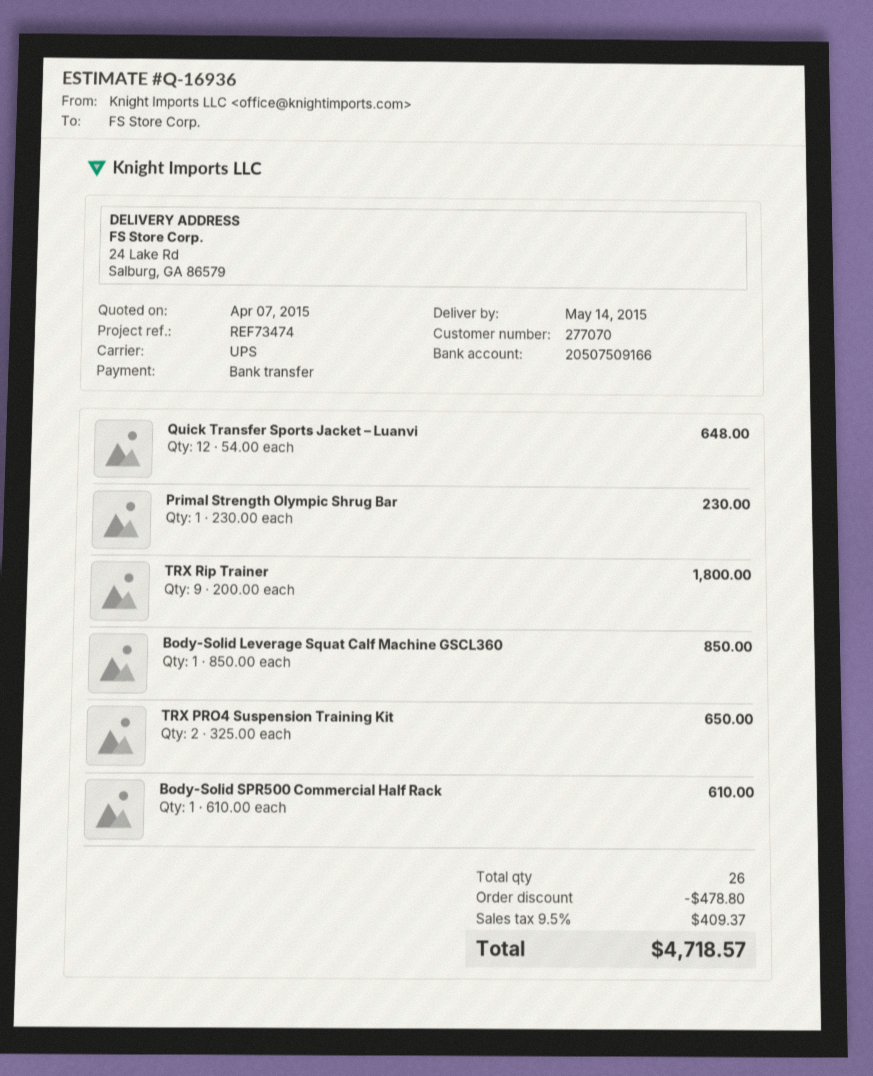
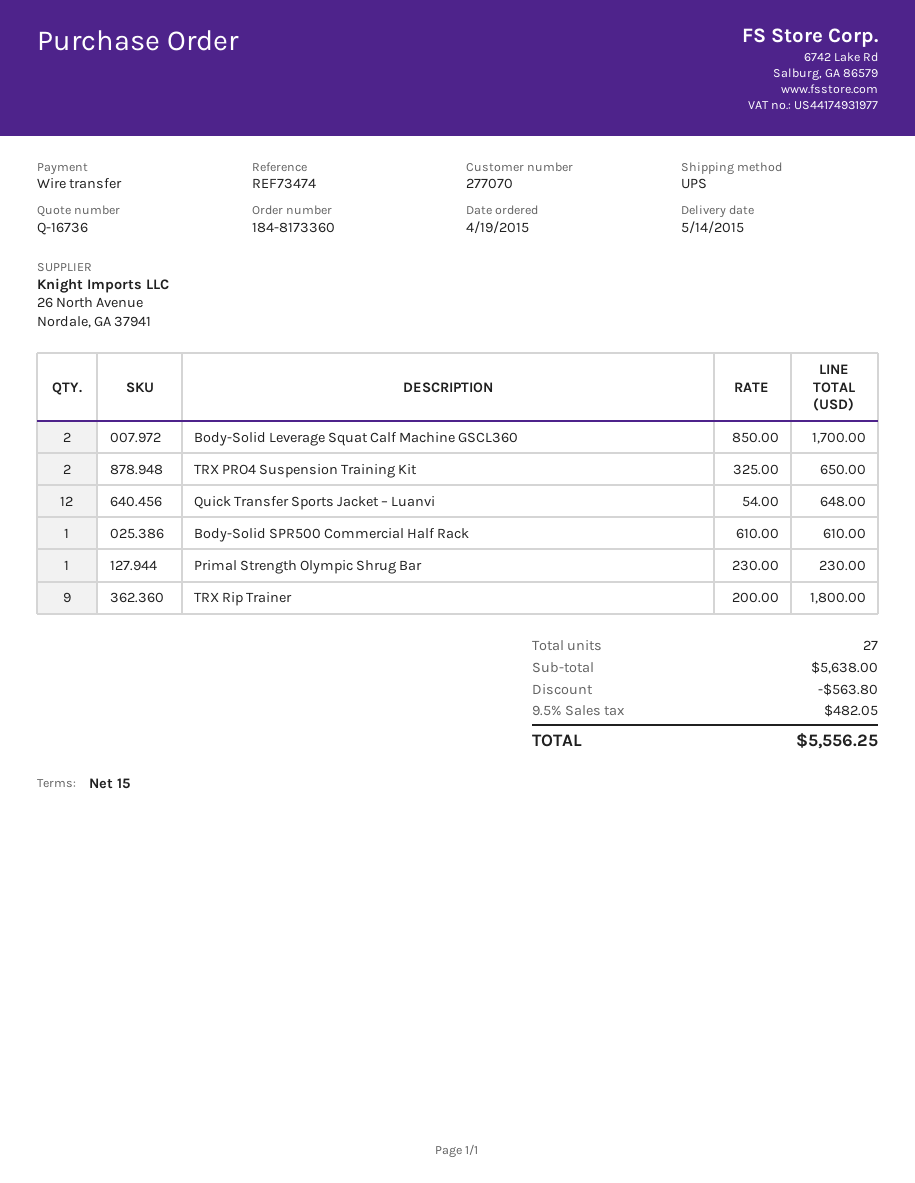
quote number: Q-16936 -> Q-16736
Body-Solid Leverage Squat Calf Machine GSCL360: 1 x 850.00 = 850.00 -> 2 x 850.00 = 1700.00
total quantity: 26 -> 27
discount: 478.80 -> 563.80
tax: 9.5% = 409.37 -> 9.5% = 482.05
total: 4718.57 -> 5556.25

